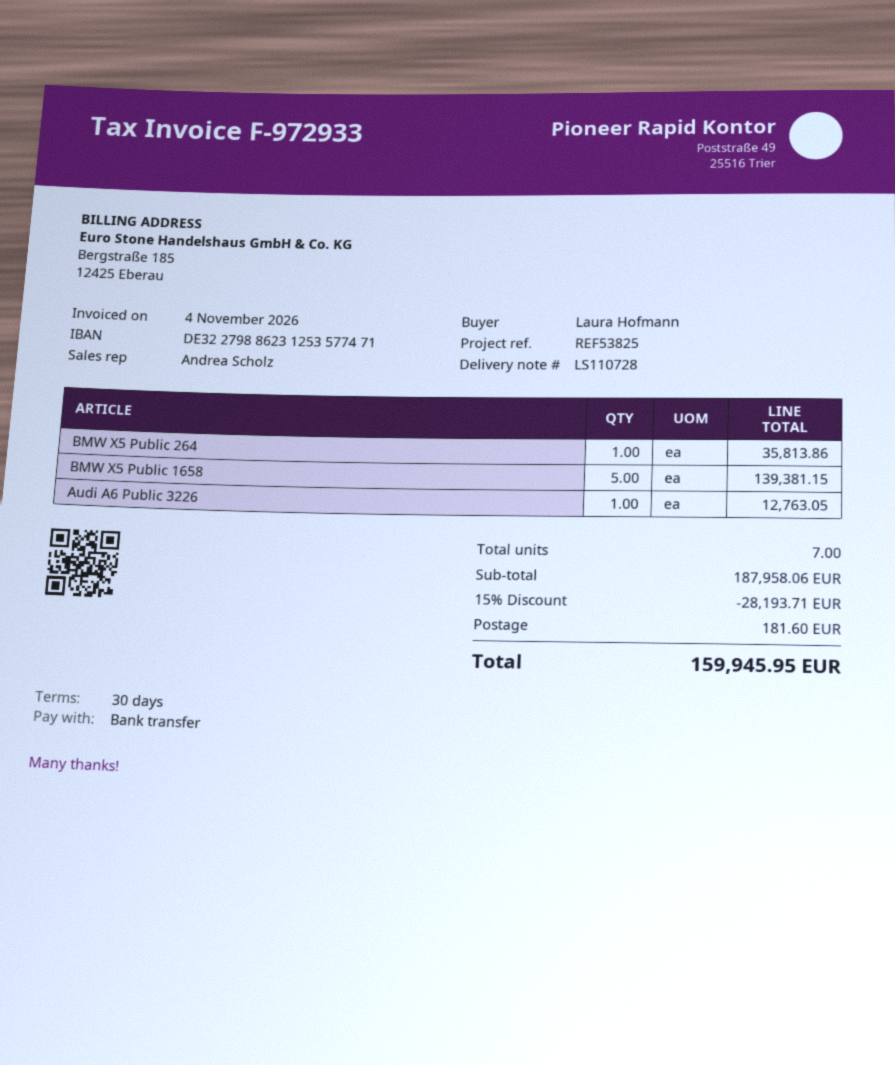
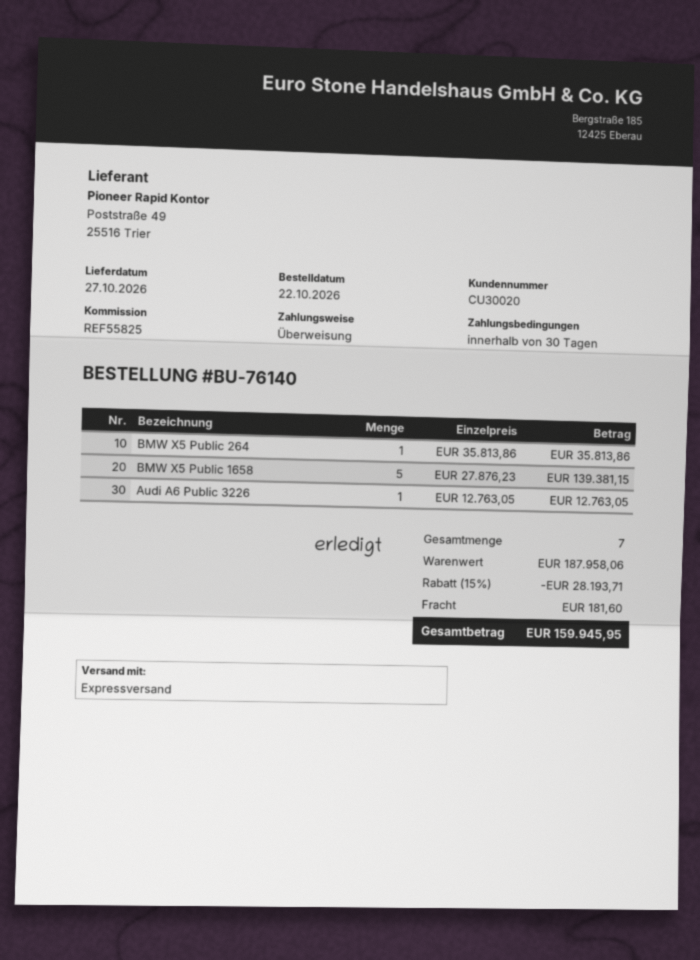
reference: REF53825 -> REF55825

